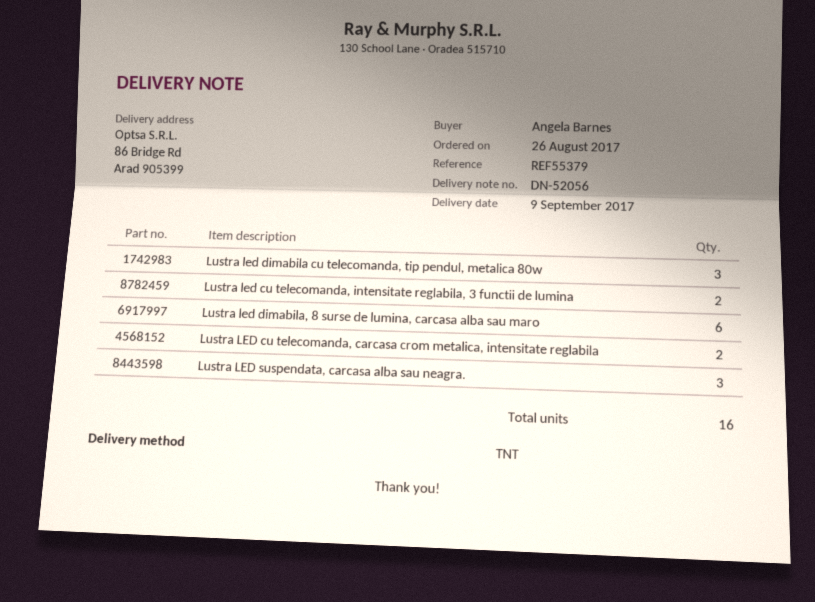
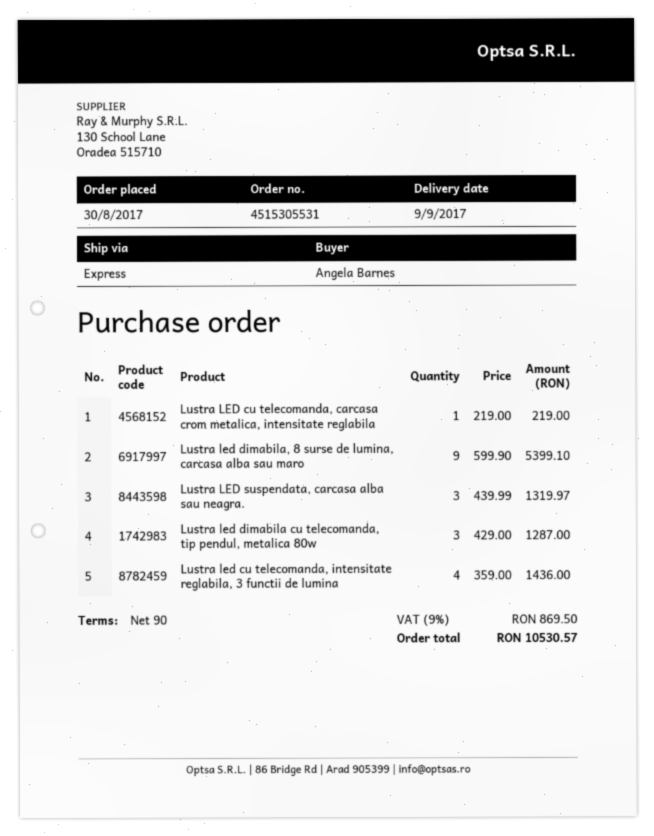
order date: 2017-08-26 -> 2017-08-30
shipping method: TNT -> express
Lustra led cu telecomanda, intensitate reglabila, 3 functii de lumina: 2 -> 4
Lustra led dimabila, 8 surse de lumina, carcasa alba sau maro: 6 -> 9
Lustra LED cu telecomanda, carcasa crom metalica, intensitate reglabila: 2 -> 1

